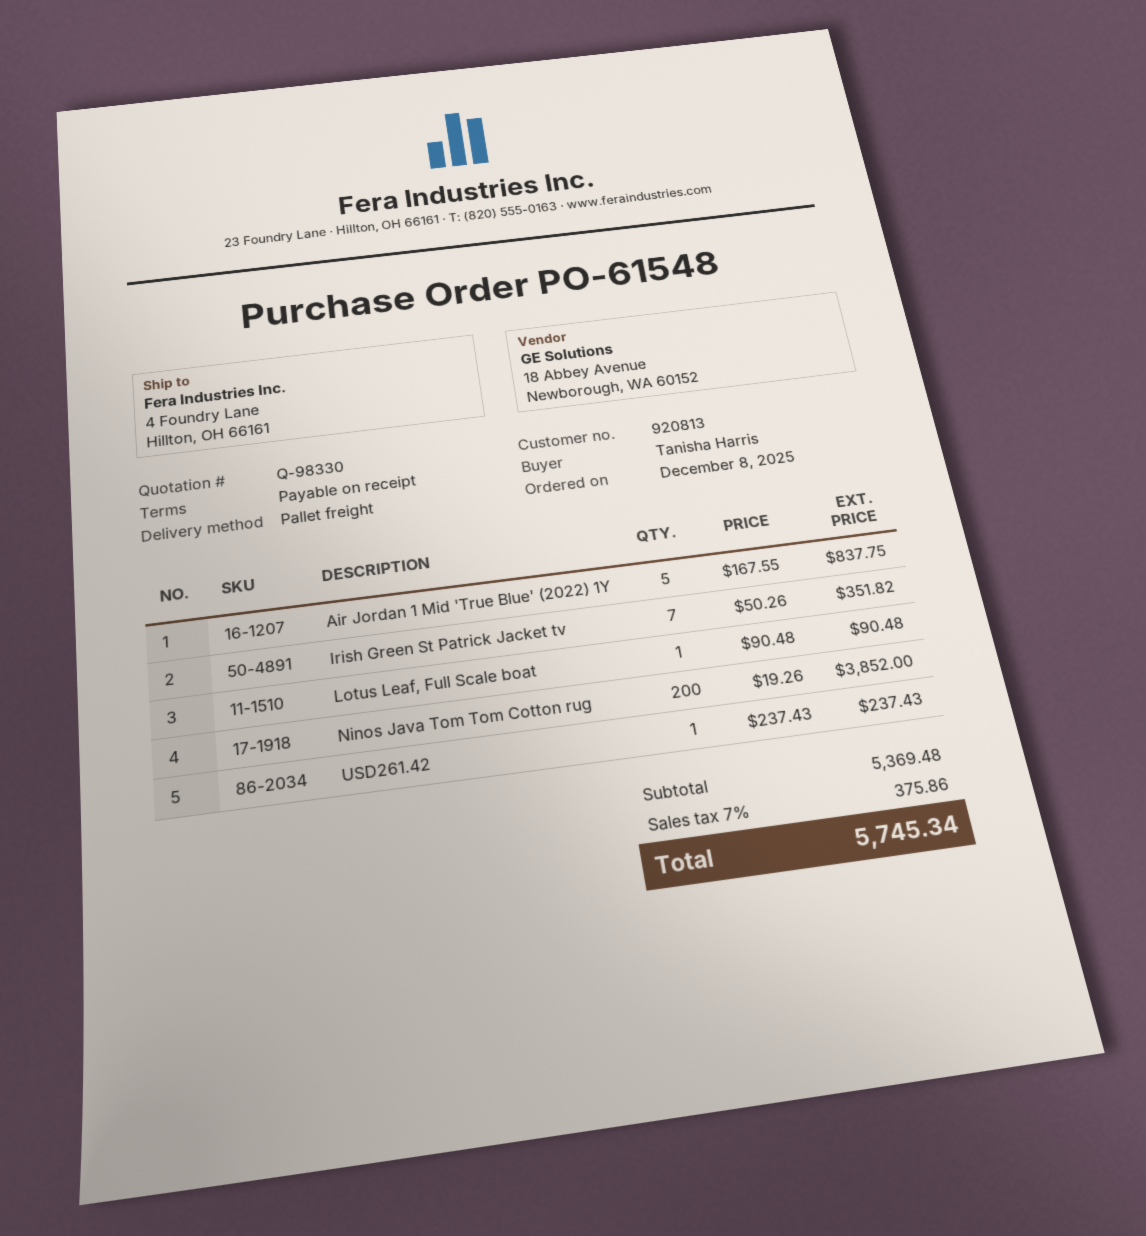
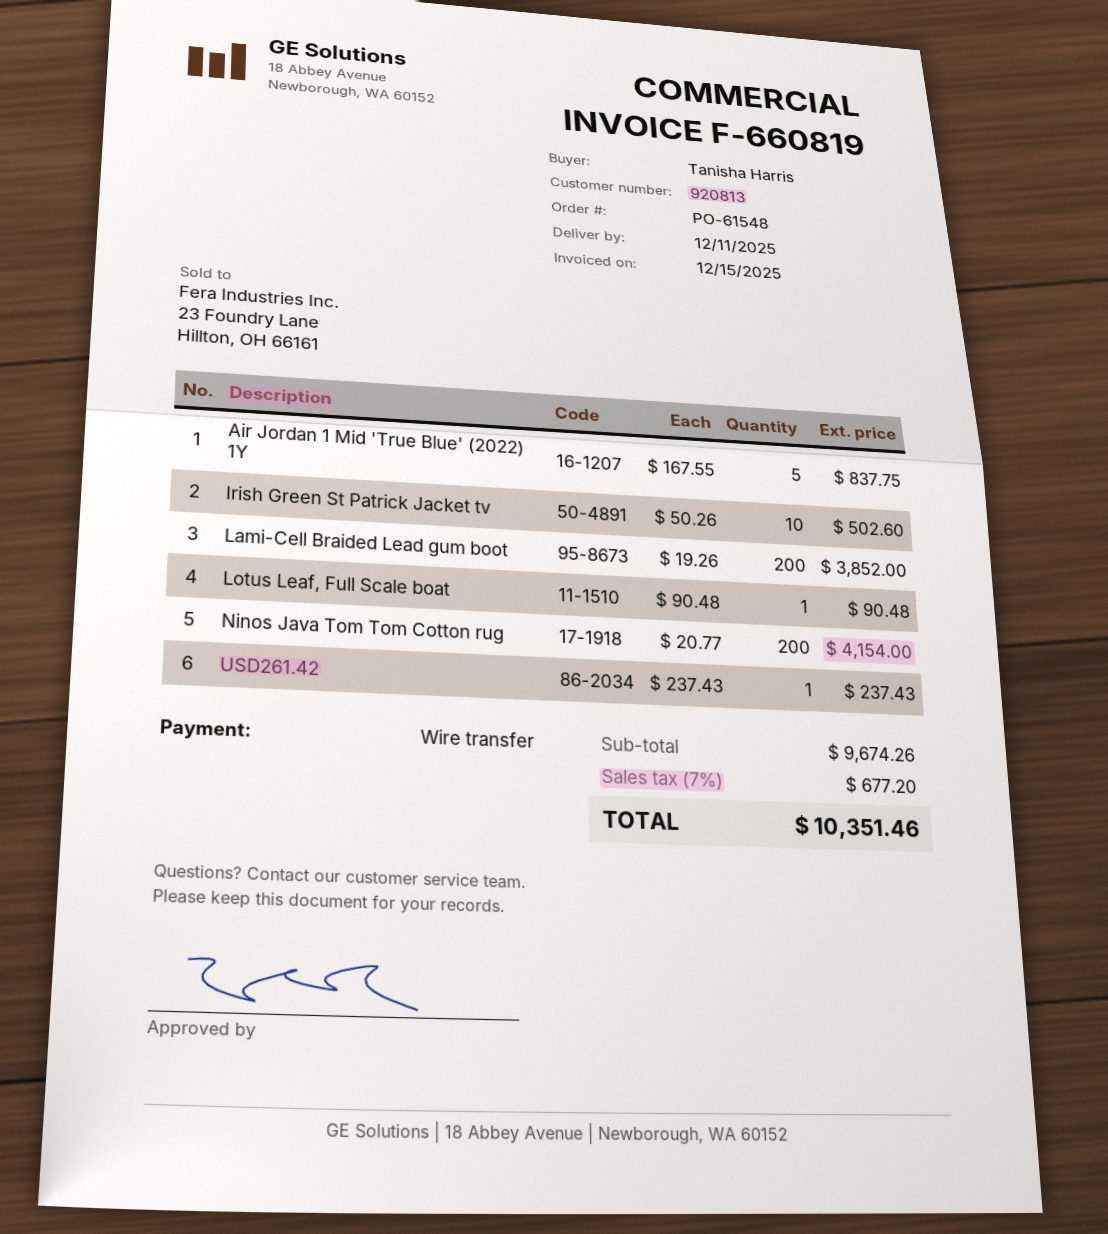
Irish Green St Patrick Jacket tv: 7 x 50.26 = 351.82 -> 10 x 50.26 = 502.60
Ninos Java Tom Tom Cotton rug: 200 x 19.26 = 3852.00 -> 200 x 20.77 = 4154.00
Lami-Cell Braided Lead gum boot: none -> 200 x 19.26 = 3852.00
subtotal: 5369.48 -> 9674.26
tax: 7% = 375.86 -> 7% = 677.20
total: 5745.34 -> 10351.46

